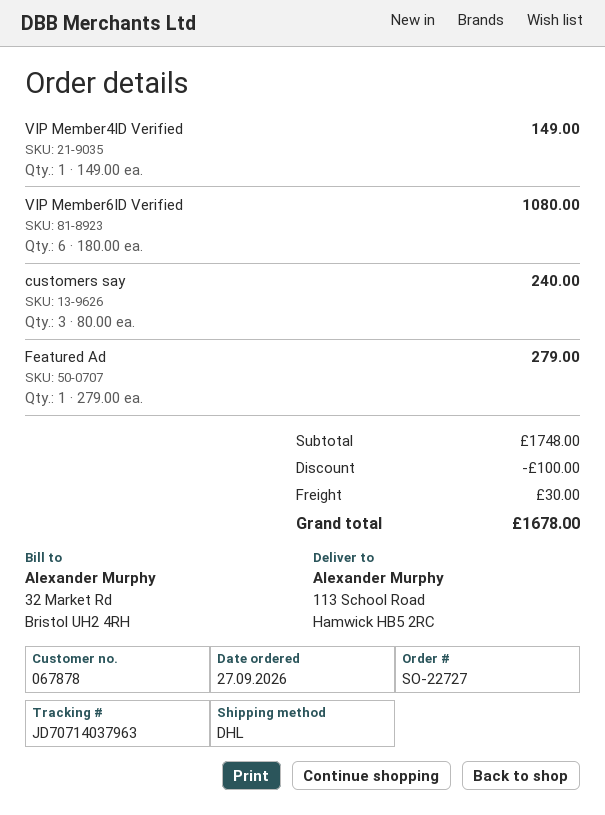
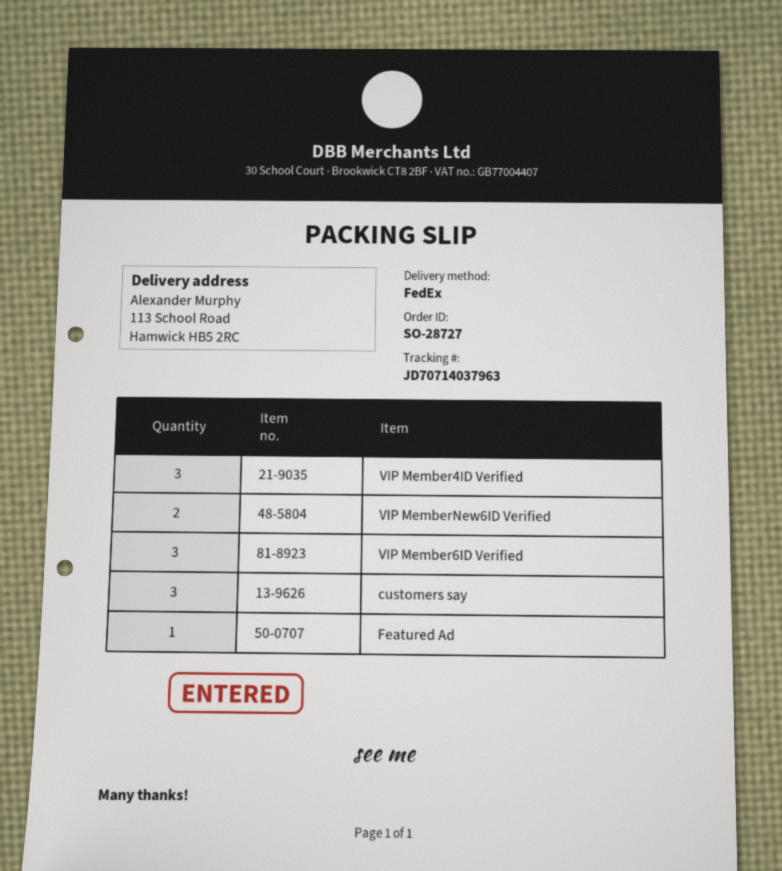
order number: SO-22727 -> SO-28727
shipping method: DHL -> FedEx
VIP Member4ID Verified: 1 -> 3
VIP Member6ID Verified: 6 -> 3
VIP MemberNew6ID Verified: none -> 2

